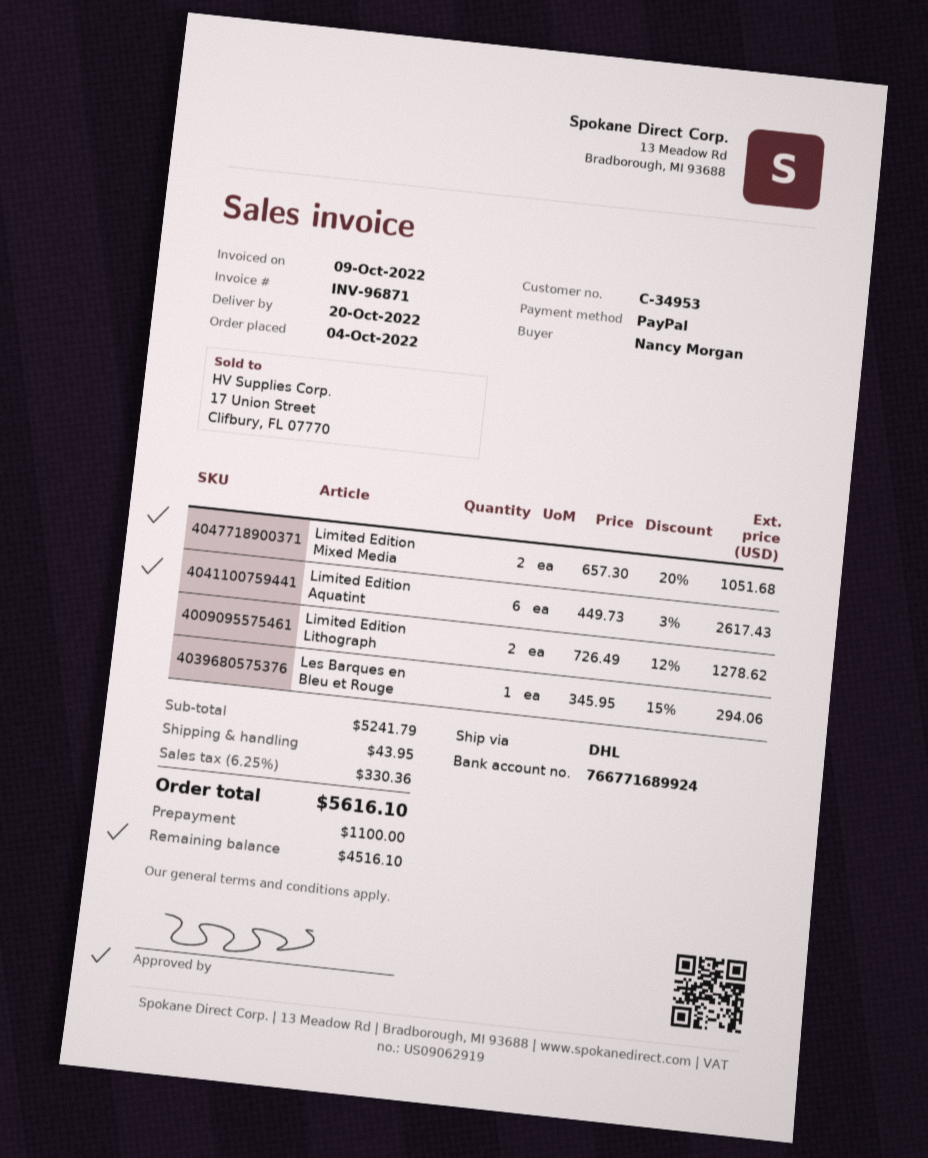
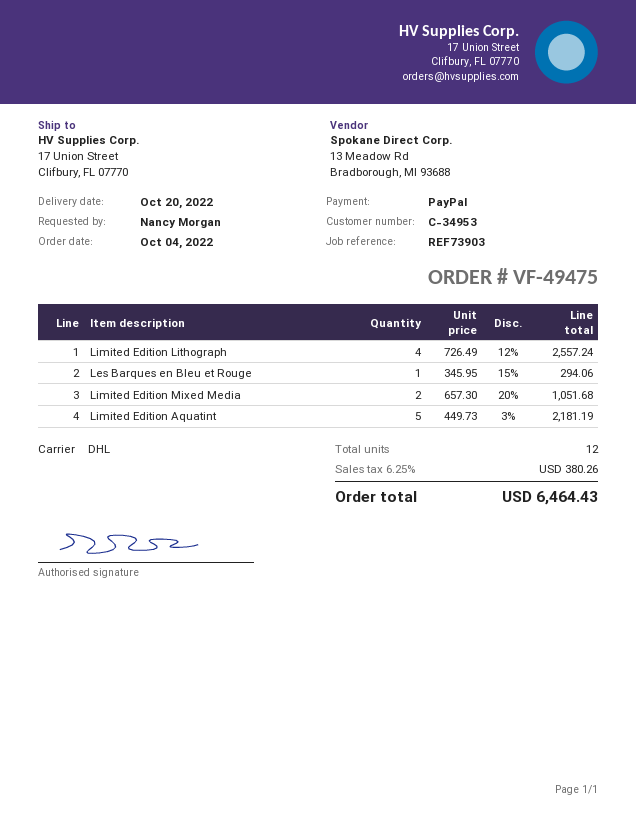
Limited Edition Aquatint: 6 x 449.73 - 3% = 2617.43 -> 5 x 449.73 - 3% = 2181.19
Limited Edition Lithograph: 2 x 726.49 - 12% = 1278.62 -> 4 x 726.49 - 12% = 2557.24
shipping: 43.95 -> none
tax: 6.25% = 330.36 -> 6.25% = 380.26
total: 5616.10 -> 6464.43

